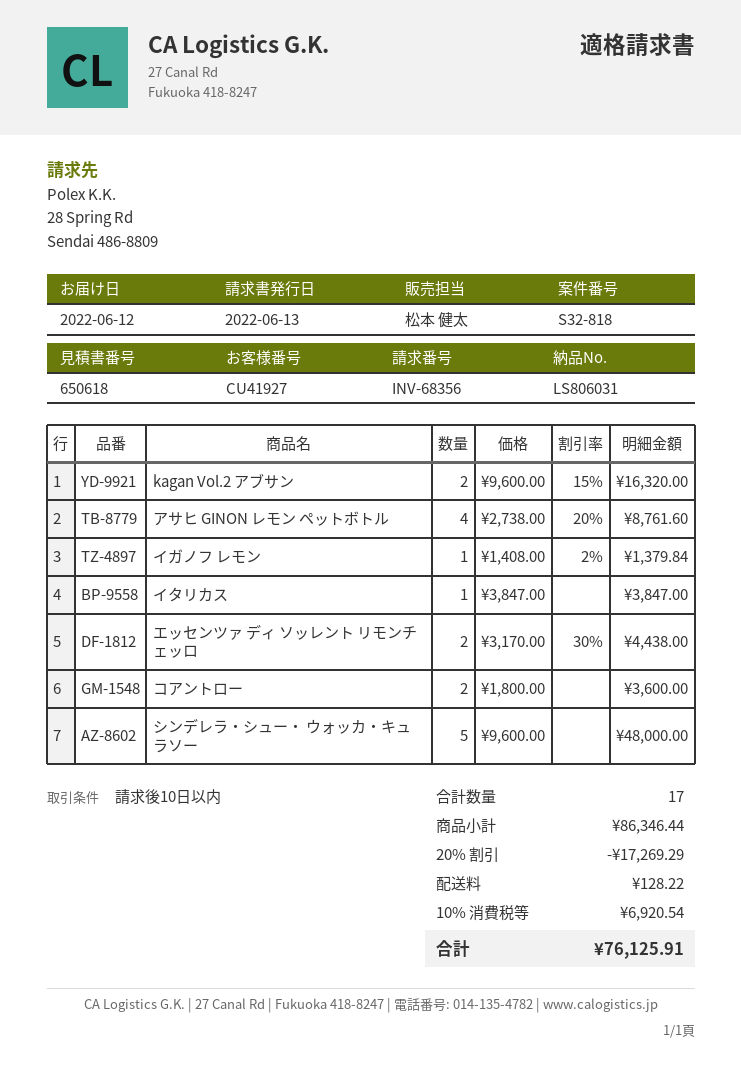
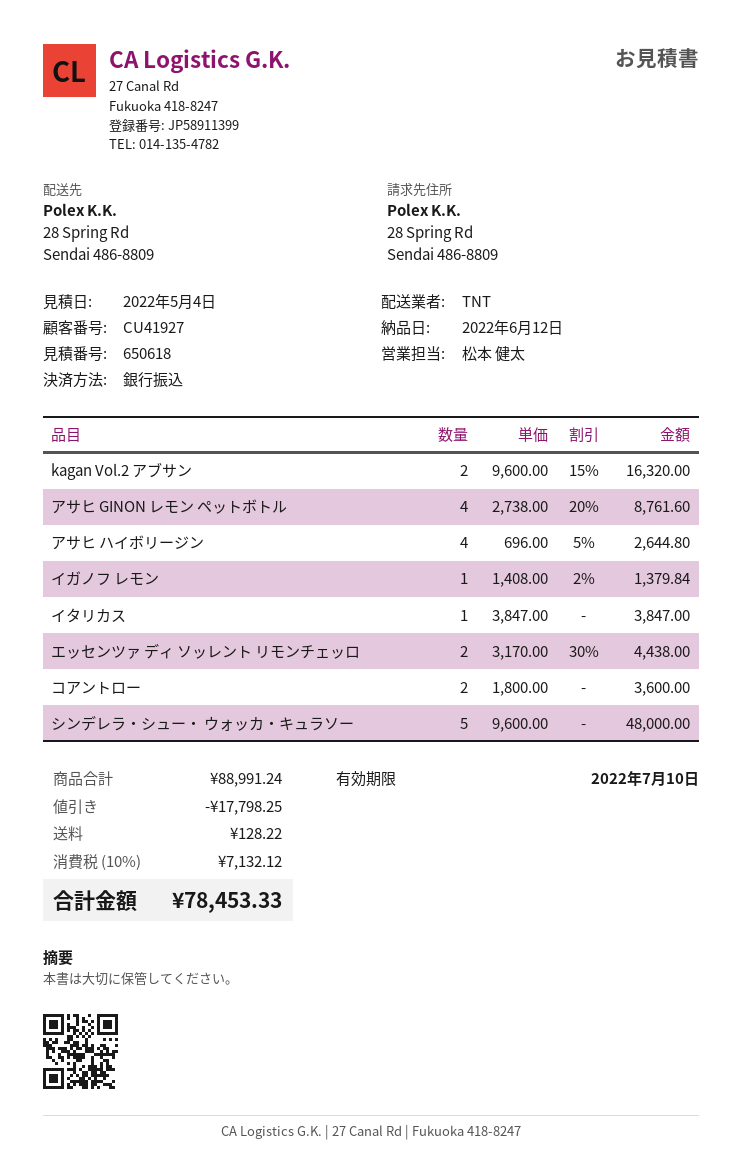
アサヒ ハイボリージン: none -> 4 x 696.00 - 5% = 2644.80
subtotal: 86346.44 -> 88991.24
discount: 17269.29 -> 17798.25
tax: 10% = 6920.54 -> 10% = 7132.12
total: 76125.91 -> 78453.33

